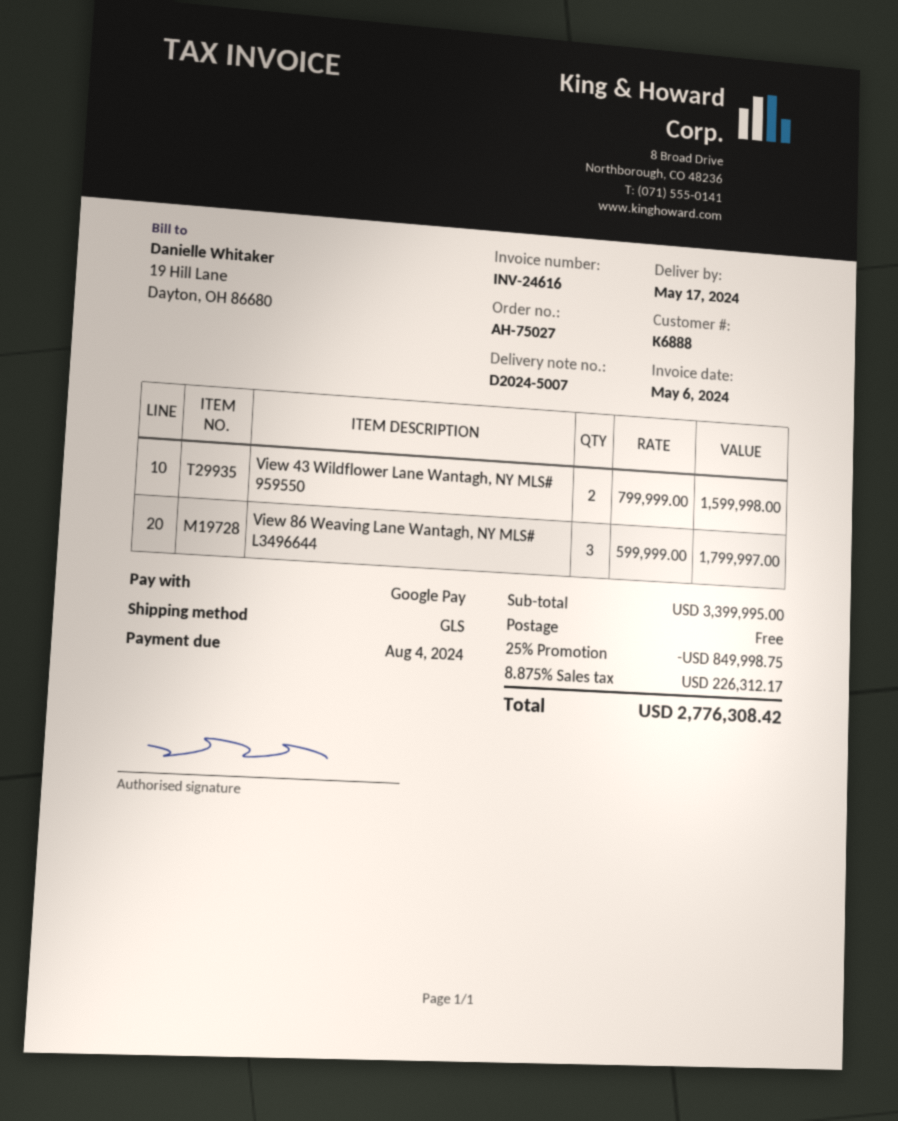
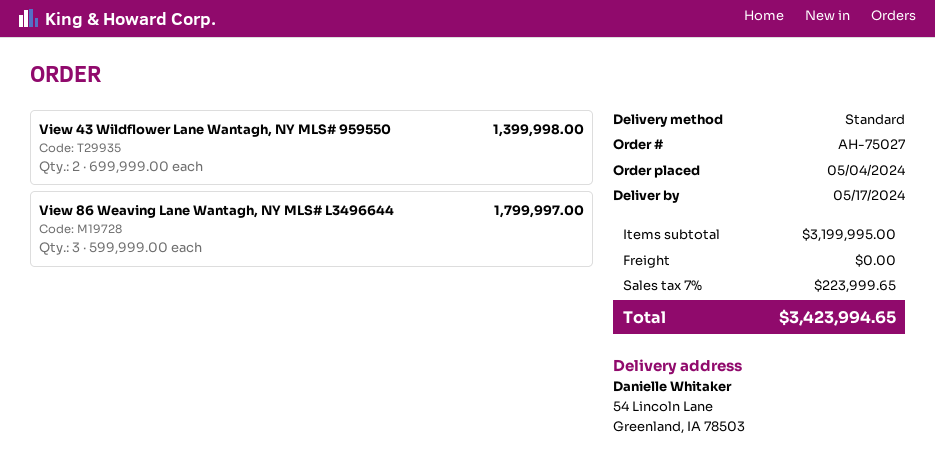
shipping method: GLS -> standard
View 43 Wildflower Lane Wantagh, NY MLS# 959550: 2 x 799999.00 = 1599998.00 -> 2 x 699999.00 = 1399998.00
subtotal: 3399995.00 -> 3199995.00
discount: 25% = 849998.75 -> none
tax: 8.875% = 226312.17 -> 7% = 223999.65
total: 2776308.42 -> 3423994.65

